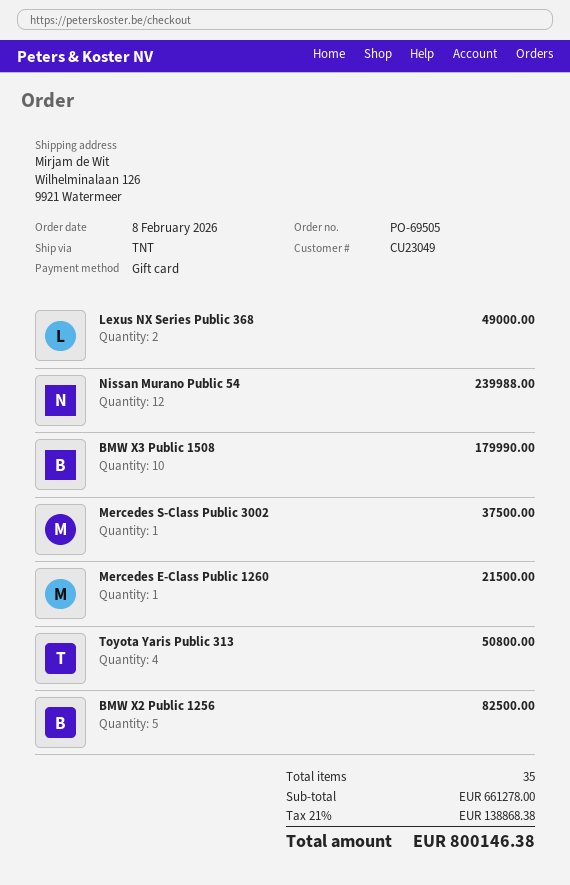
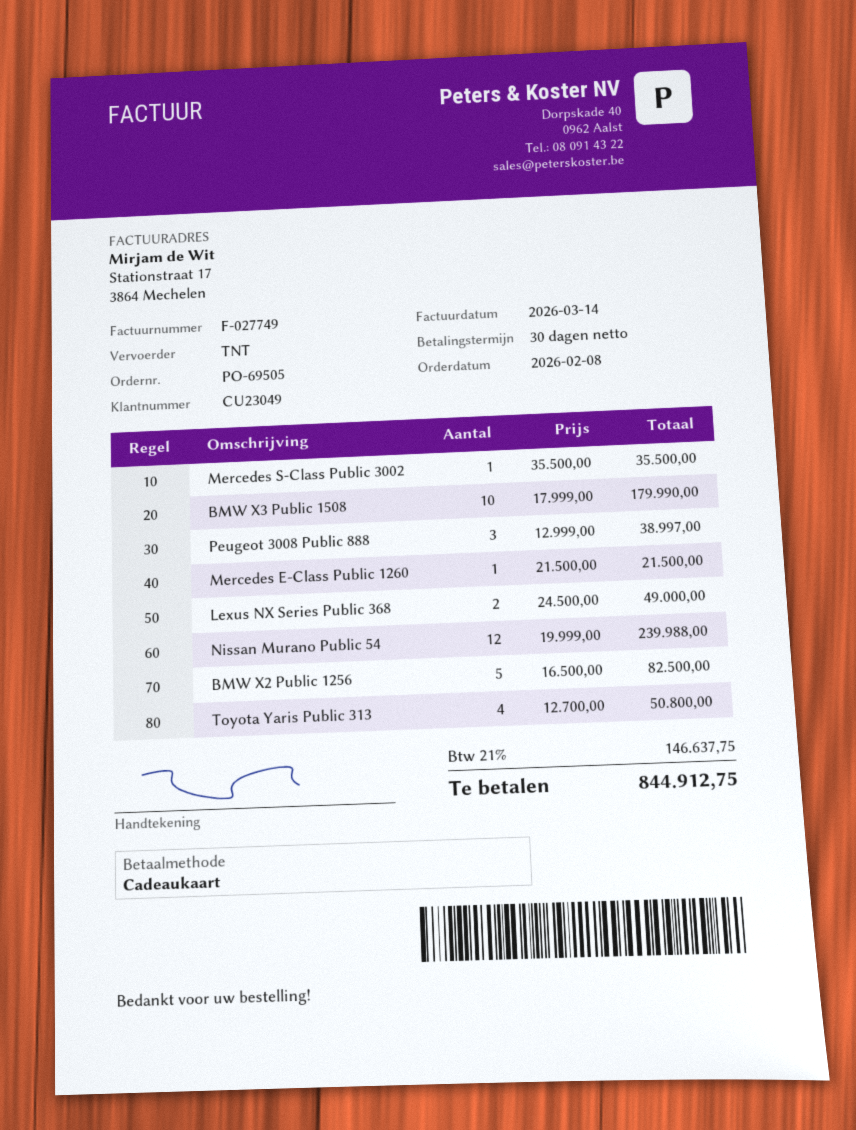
Mercedes S-Class Public 3002: 1 for 37500.00 -> 1 for 35500.00
Peugeot 3008 Public 888: none -> 3 for 38997.00
tax: 21% = 138868.38 -> 21% = 146637.75
total: 800146.38 -> 844912.75

